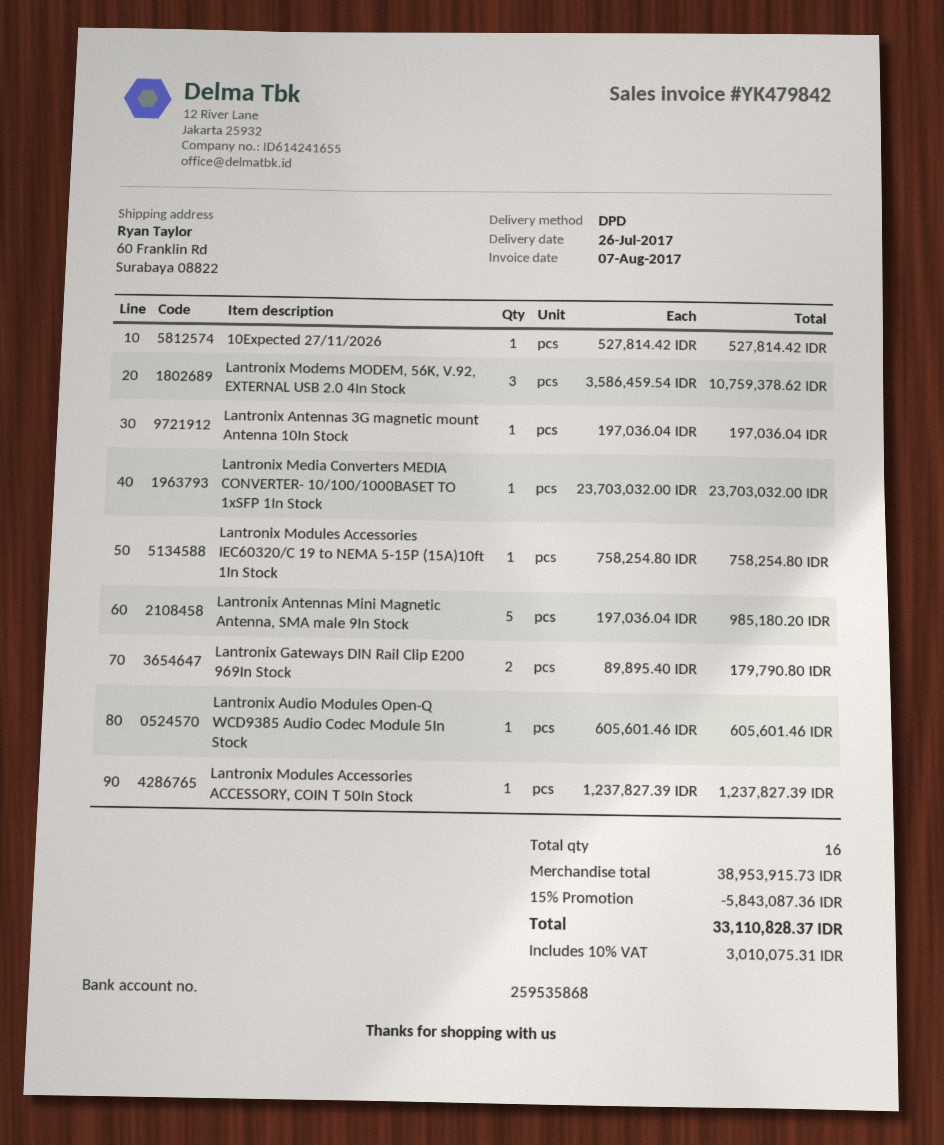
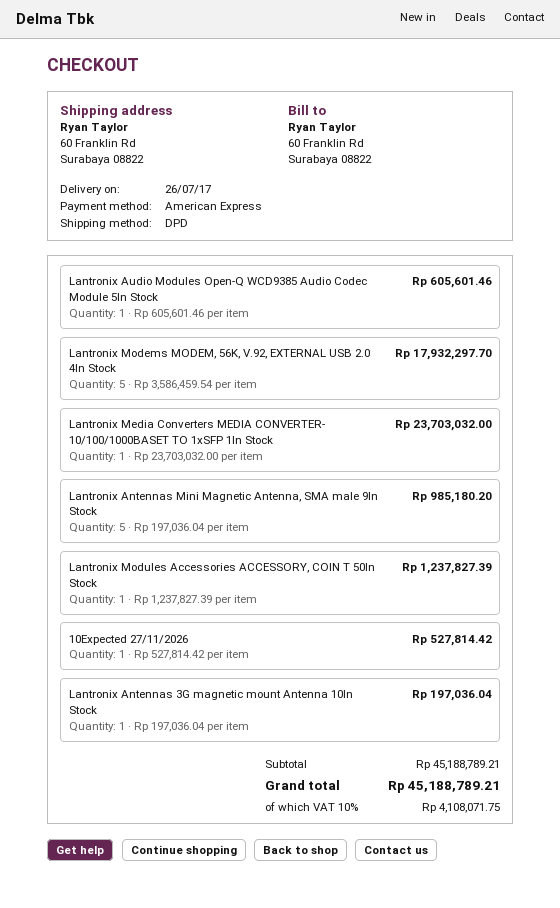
Lantronix Modems MODEM, 56K, V.92, EXTERNAL USB 2.0 4In Stock: 3 x 3586459.54 = 10759378.62 -> 5 x 3586459.54 = 17932297.70
Lantronix Modules Accessories IEC60320/C 19 to NEMA 5-15P (15A)10ft 1In Stock: 1 x 758254.80 = 758254.80 -> none
Lantronix Gateways DIN Rail Clip E200 969In Stock: 2 x 89895.40 = 179790.80 -> none
subtotal: 38953915.73 -> 45188789.21
discount: 15% = 5843087.36 -> none
tax: 10% = 3010075.31 -> 10% = 4108071.75
total: 33110828.37 -> 45188789.21

